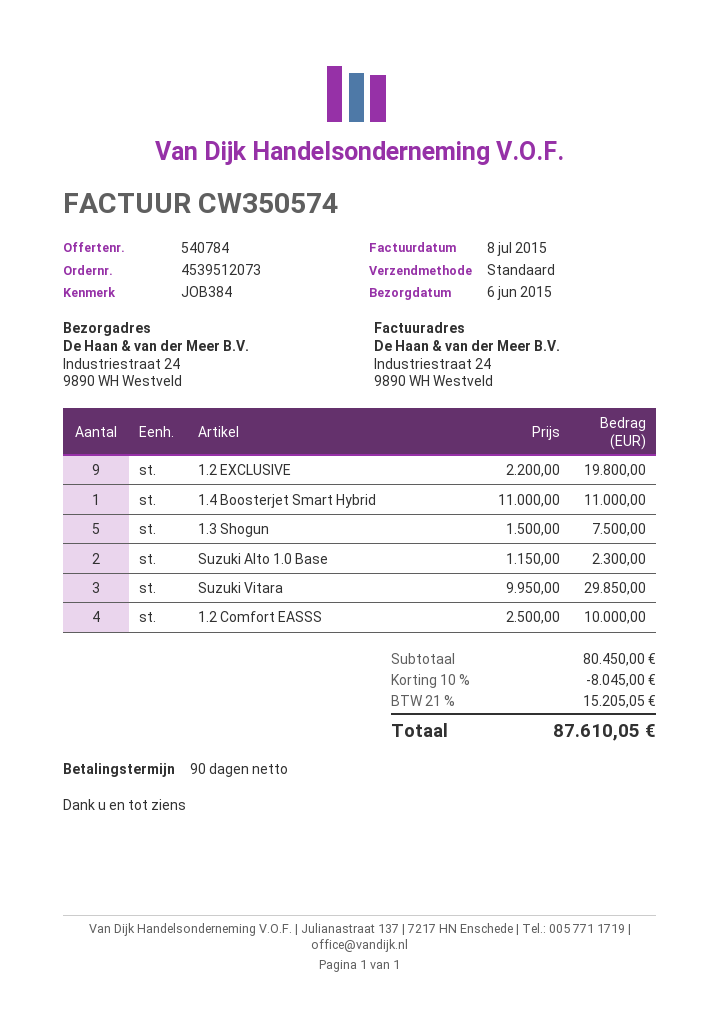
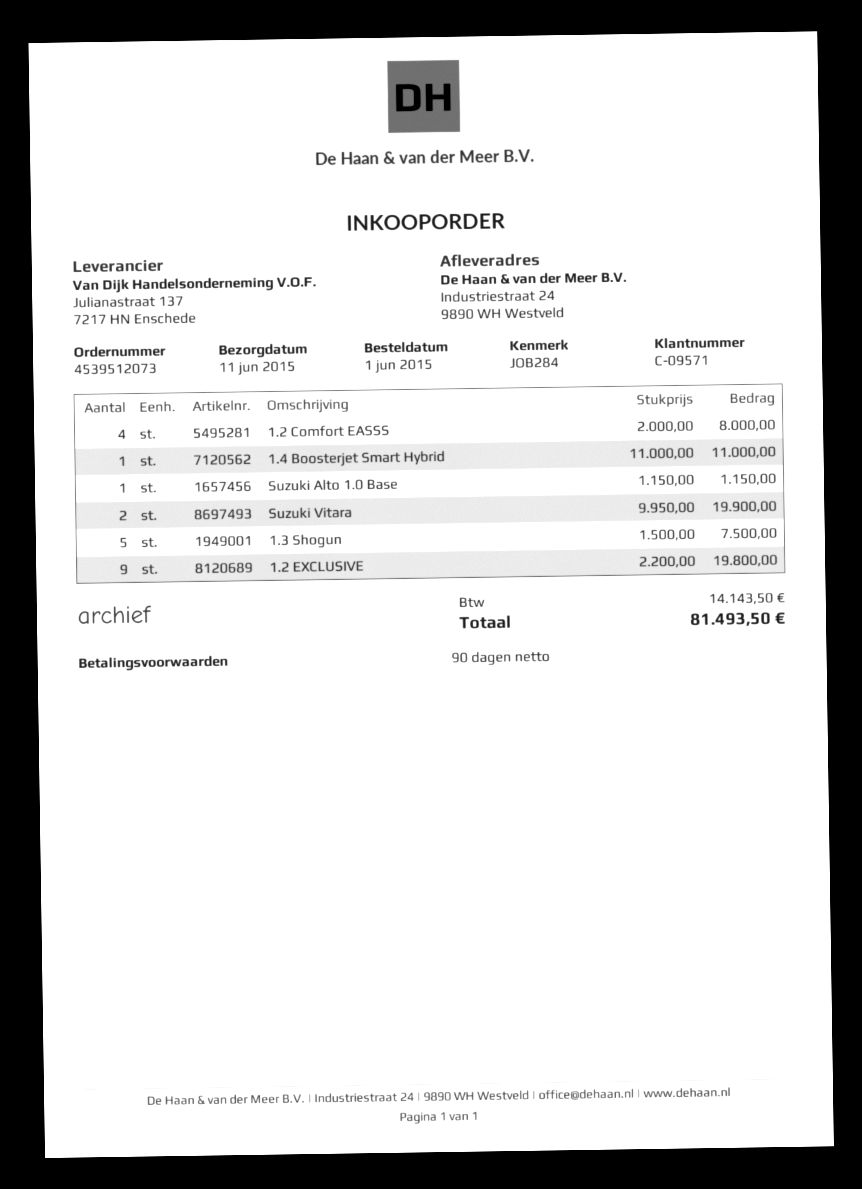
delivery date: 2015-06-06 -> 2015-06-11
reference: JOB384 -> JOB284
Suzuki Alto 1.0 Base: 2 x 1150.00 = 2300.00 -> 1 x 1150.00 = 1150.00
Suzuki Vitara: 3 x 9950.00 = 29850.00 -> 2 x 9950.00 = 19900.00
1.2 Comfort EASSS: 4 x 2500.00 = 10000.00 -> 4 x 2000.00 = 8000.00
discount: 10% = 8045.00 -> none
tax: 15205.05 -> 14143.50
total: 87610.05 -> 81493.50

